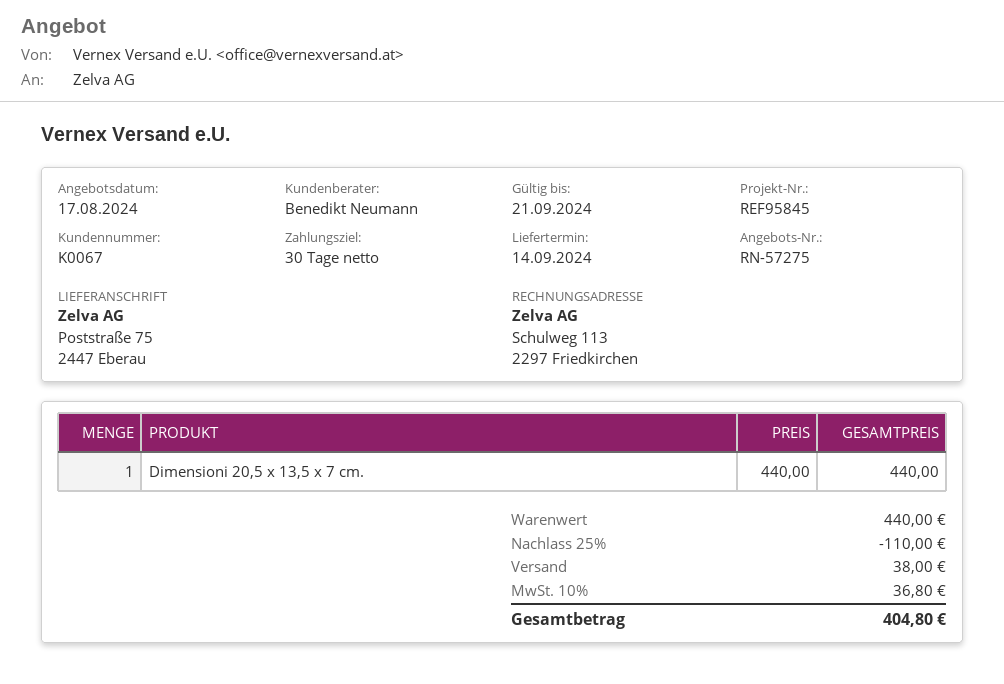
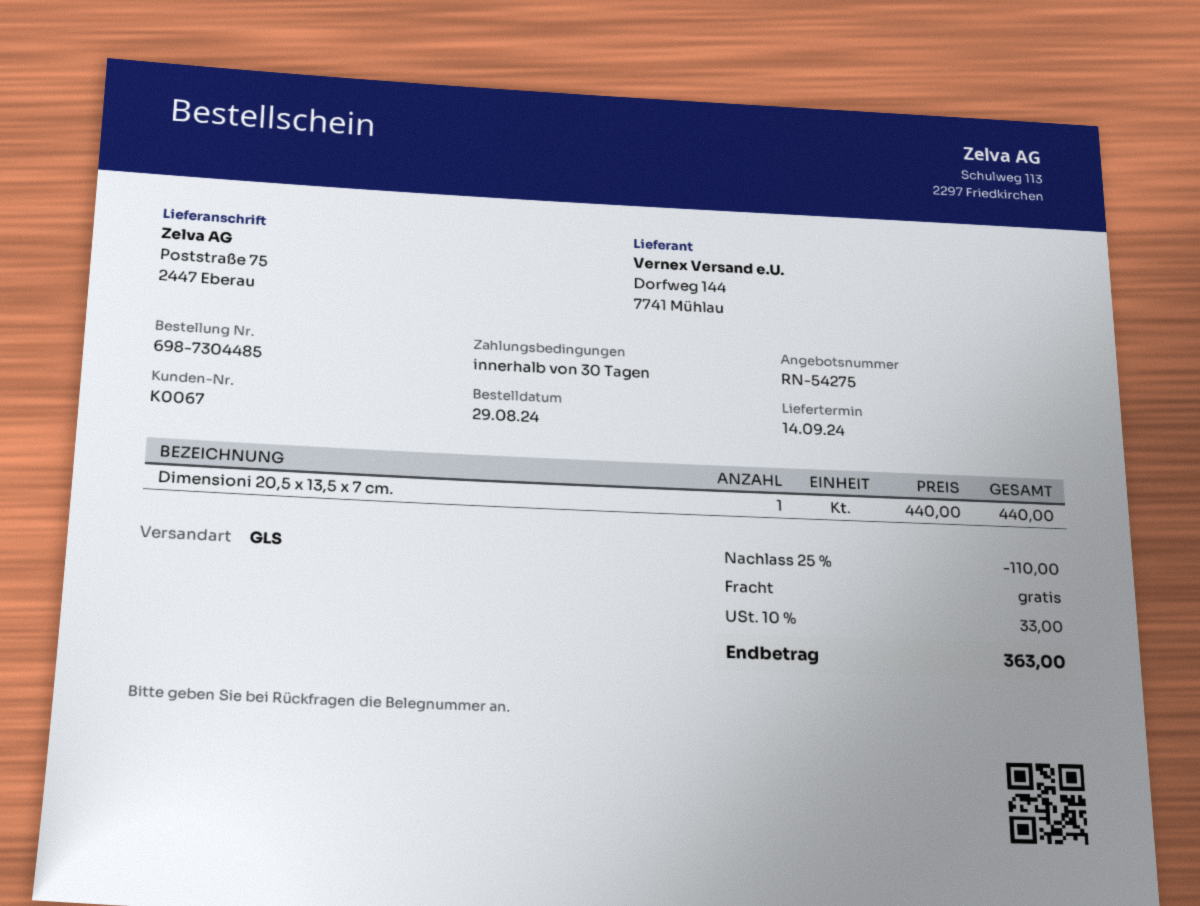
quote number: RN-57275 -> RN-54275
shipping: 38.00 -> 0.00
tax: 10% = 36.80 -> 10% = 33.00
total: 404.80 -> 363.00

